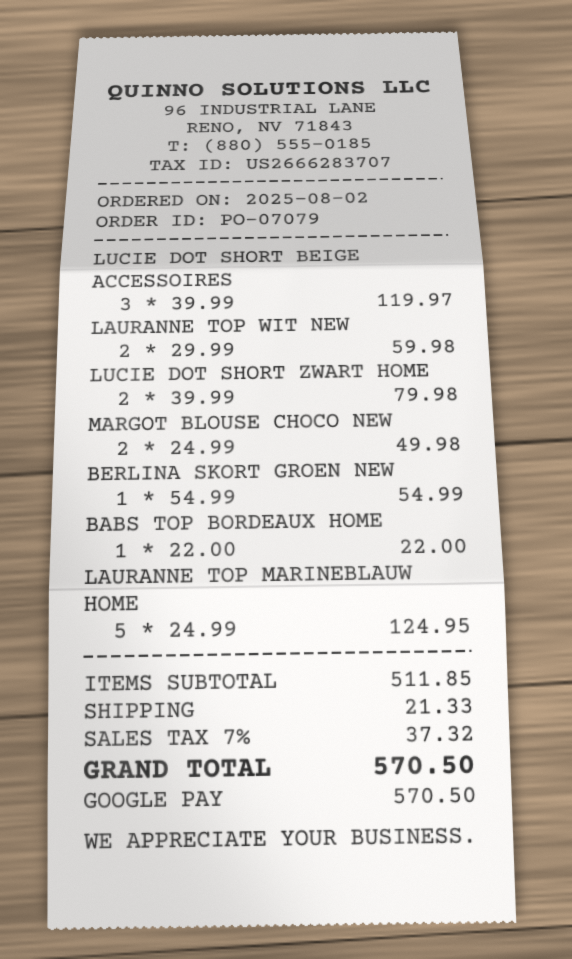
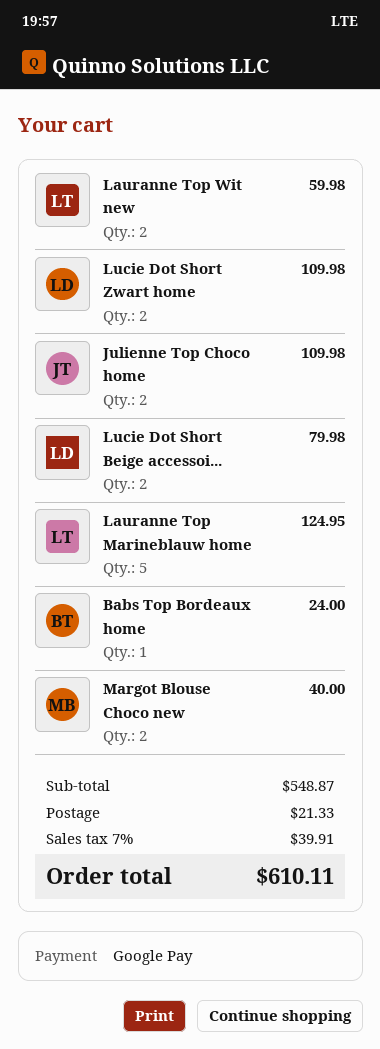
LUCIE DOT SHORT BEIGE ACCESSOIRES: 3 for 119.97 -> 2 for 79.98
LUCIE DOT SHORT ZWART HOME: 2 for 79.98 -> 2 for 109.98
MARGOT BLOUSE CHOCO NEW: 2 for 49.98 -> 2 for 40.00
BERLINA SKORT GROEN NEW: 1 for 54.99 -> none
BABS TOP BORDEAUX HOME: 1 for 22.00 -> 1 for 24.00
Julienne Top Choco home: none -> 2 for 109.98
subtotal: 511.85 -> 548.87
tax: 7% = 37.32 -> 7% = 39.91
total: 570.50 -> 610.11

